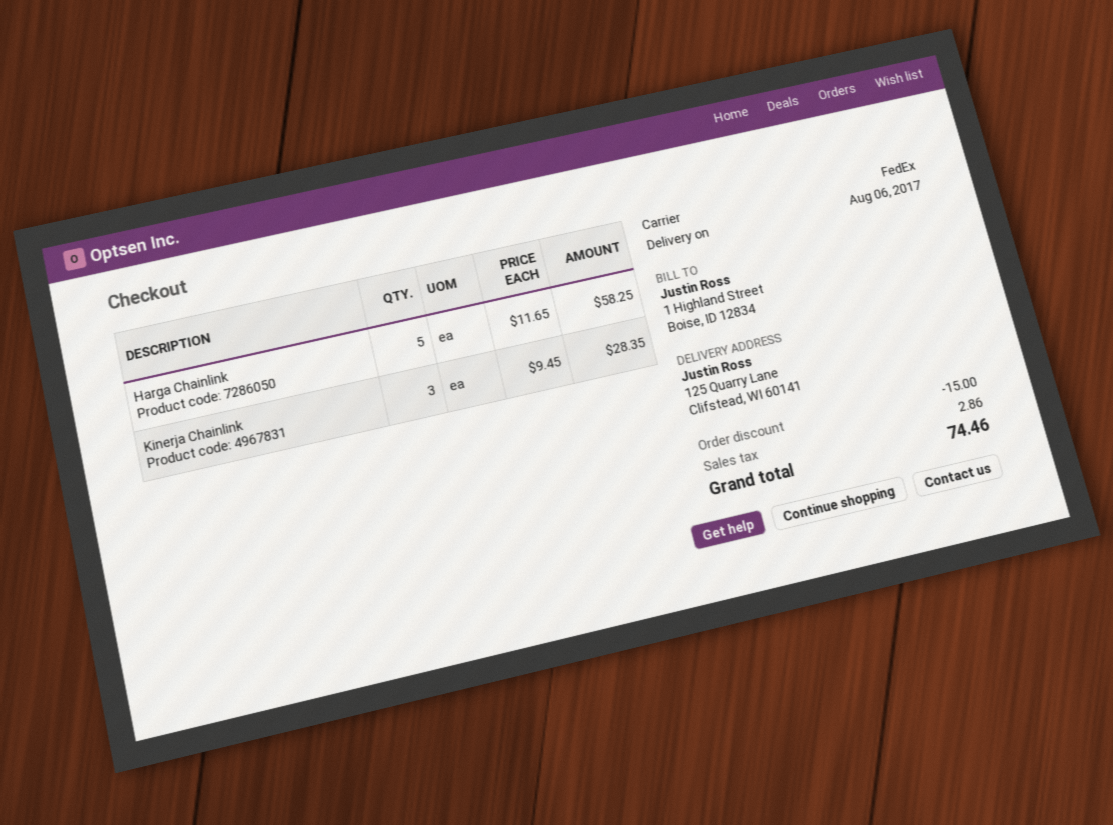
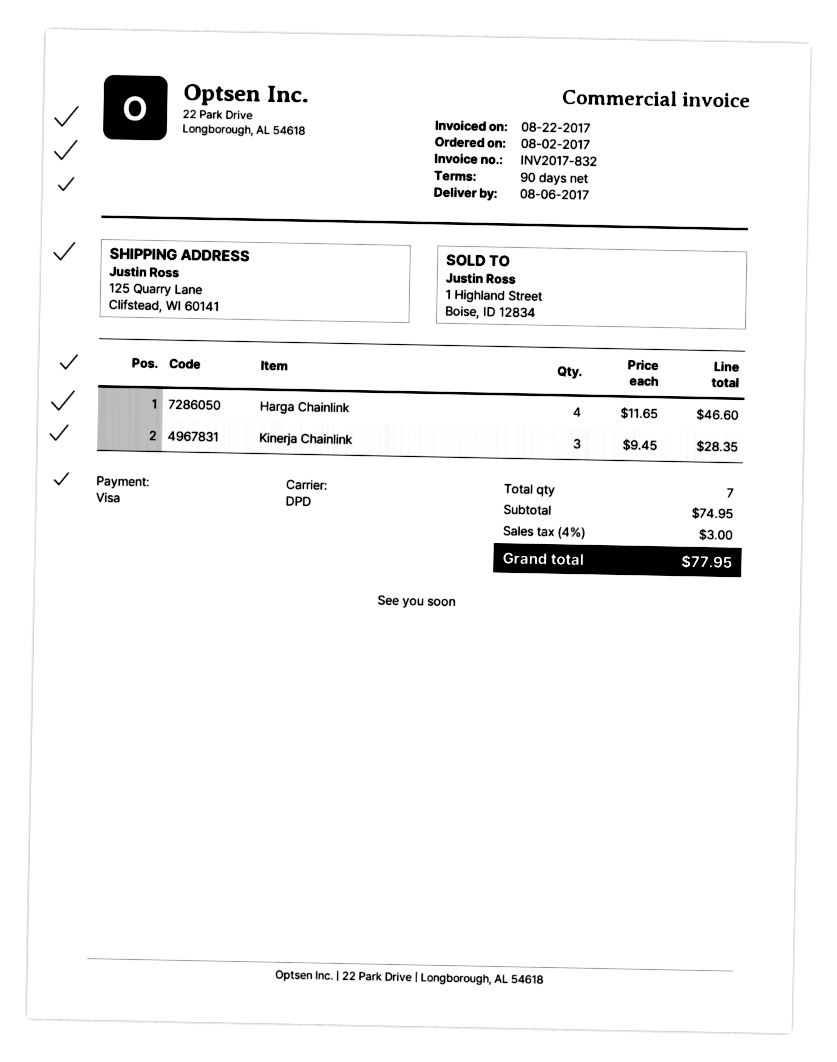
shipping method: FedEx -> DPD
Harga Chainlink: 5 x 11.65 = 58.25 -> 4 x 11.65 = 46.60
discount: 15.00 -> none
tax: 2.86 -> 3.00
total: 74.46 -> 77.95

